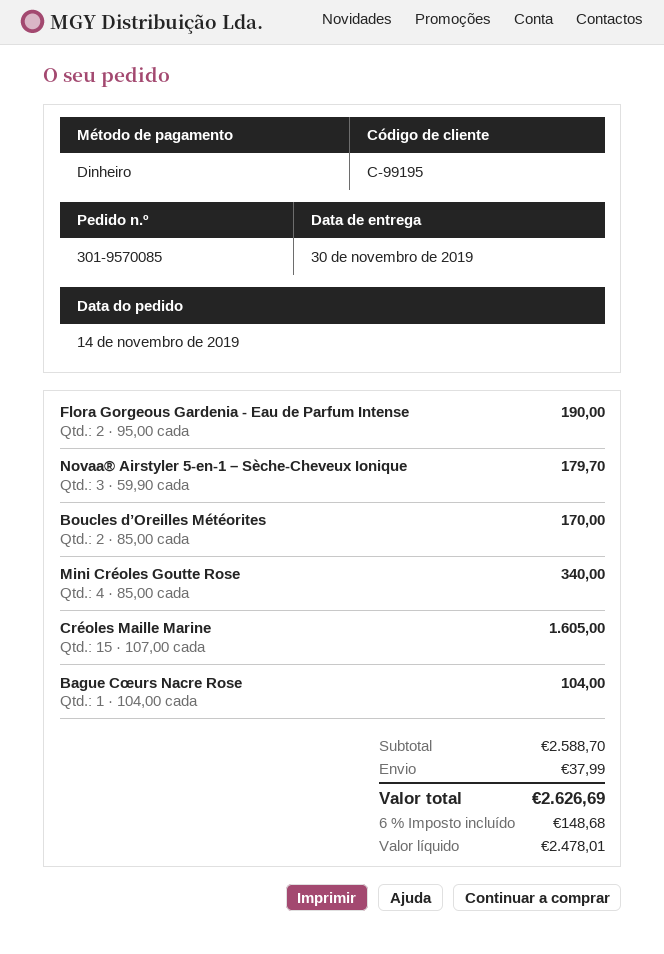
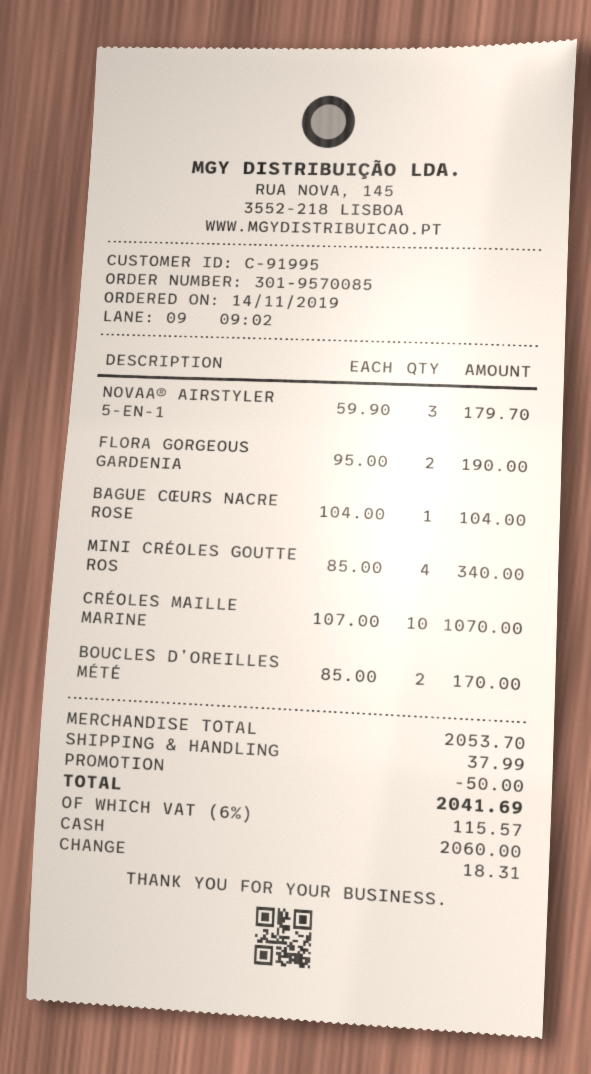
customer number: C-99195 -> C-91995
Créoles Maille Marine: 15 x 107.00 = 1605.00 -> 10 x 107.00 = 1070.00
subtotal: 2588.70 -> 2053.70
discount: none -> 50.00
tax: 6% = 148.68 -> 6% = 115.57
total: 2626.69 -> 2041.69

